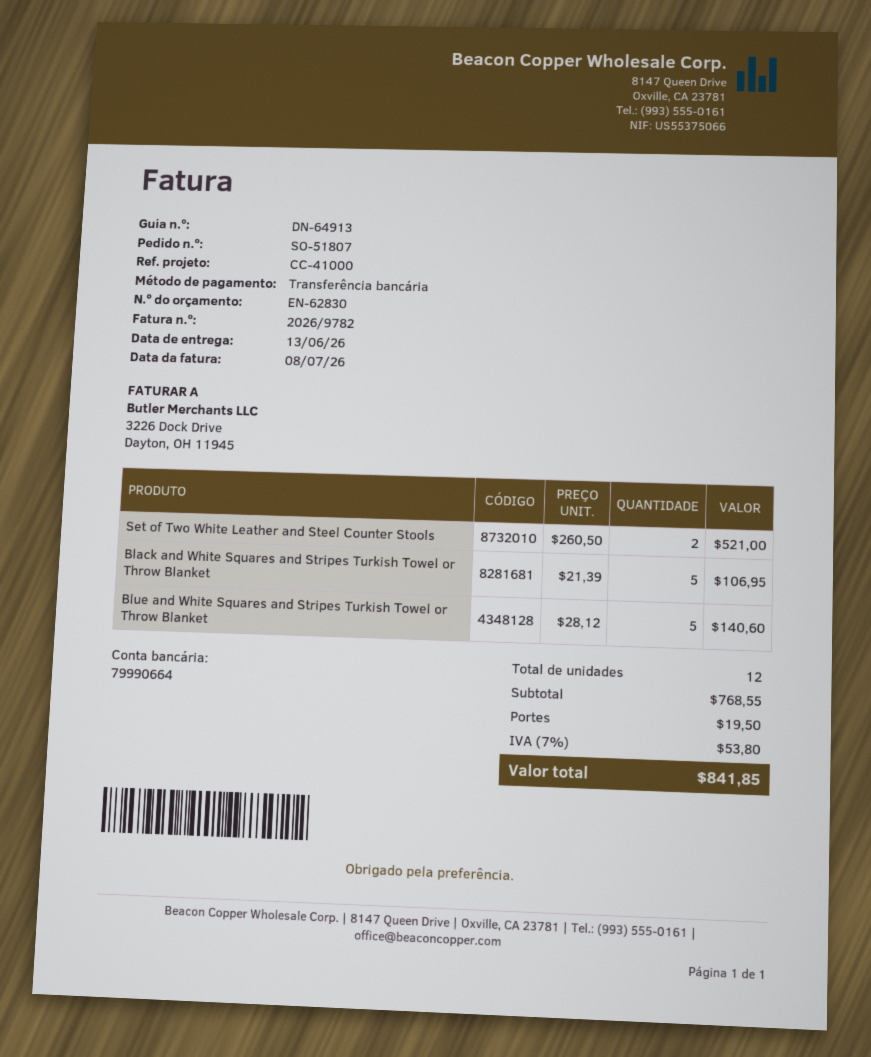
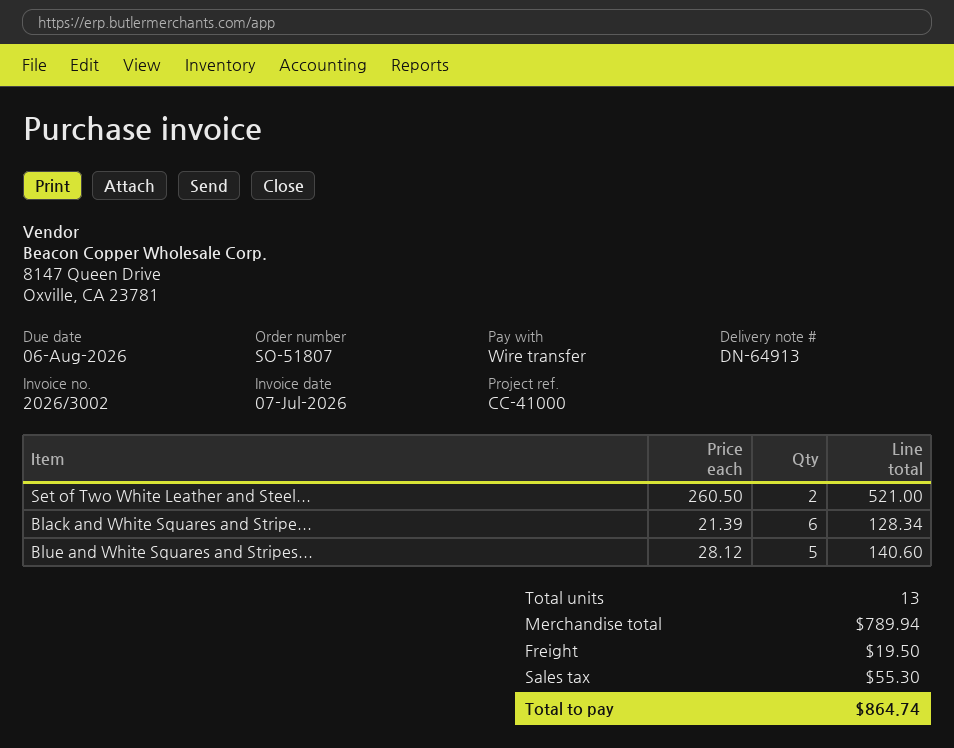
invoice number: 2026/9782 -> 2026/3002
invoice date: 2026-07-08 -> 2026-07-07
Black and White Squares and Stripes Turkish Towel or Throw Blanket: 5 x 21.39 = 106.95 -> 6 x 21.39 = 128.34
total quantity: 12 -> 13
subtotal: 768.55 -> 789.94
tax: 53.80 -> 55.30
total: 841.85 -> 864.74

